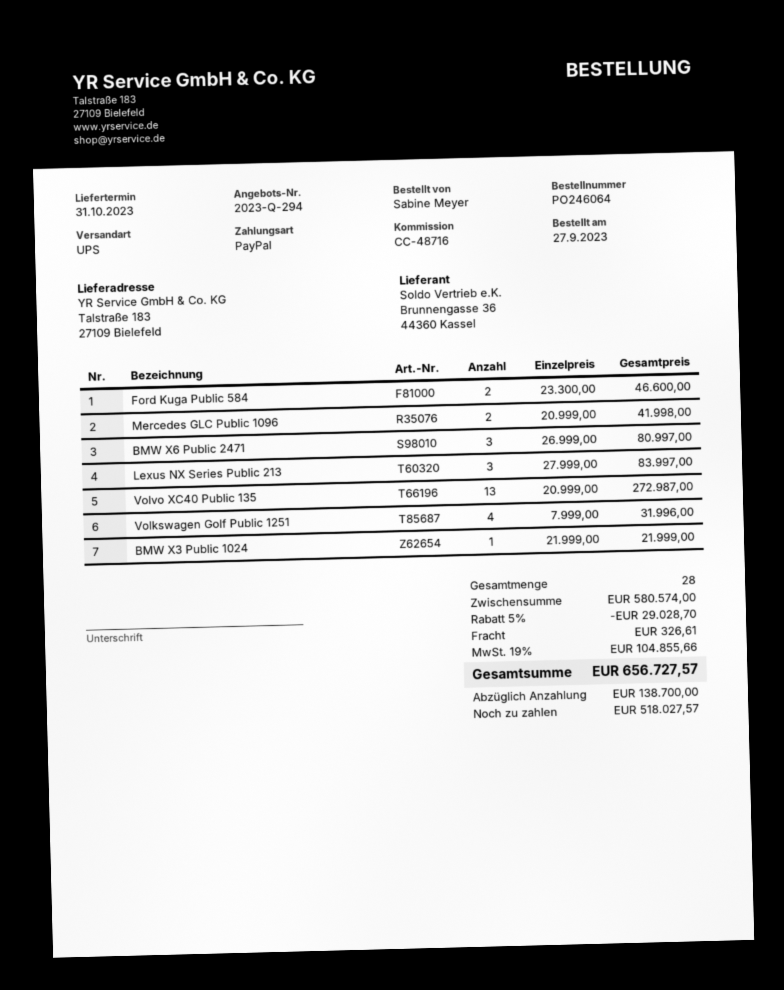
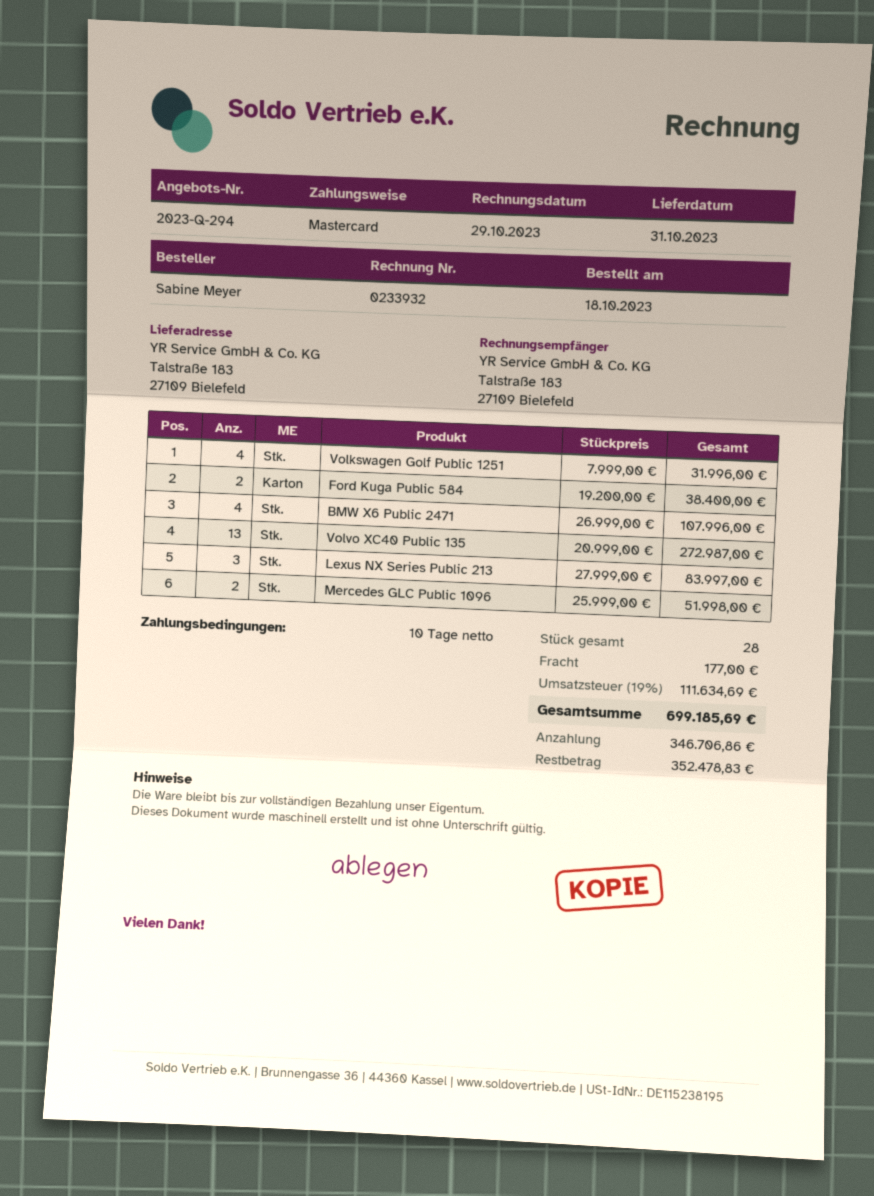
order date: 2023-09-27 -> 2023-10-18
payment method: PayPal -> Mastercard
Ford Kuga Public 584: 2 x 23300.00 = 46600.00 -> 2 x 19200.00 = 38400.00
Mercedes GLC Public 1096: 2 x 20999.00 = 41998.00 -> 2 x 25999.00 = 51998.00
BMW X6 Public 2471: 3 x 26999.00 = 80997.00 -> 4 x 26999.00 = 107996.00
BMW X3 Public 1024: 1 x 21999.00 = 21999.00 -> none
discount: 5% = 29028.70 -> none
shipping: 326.61 -> 177.00
tax: 19% = 104855.66 -> 19% = 111634.69
total: 656727.57 -> 699185.69
deposit: 138700.00 -> 346706.86
balance: 518027.57 -> 352478.83

